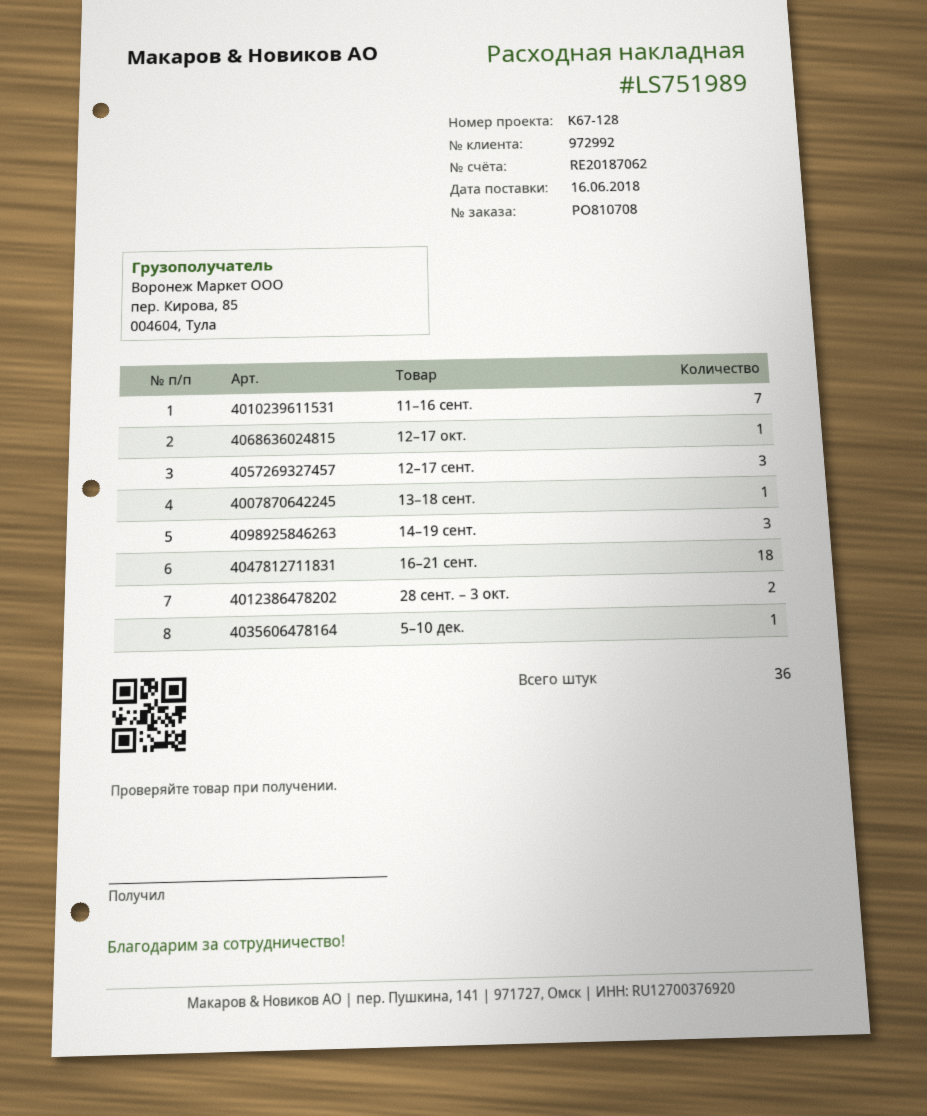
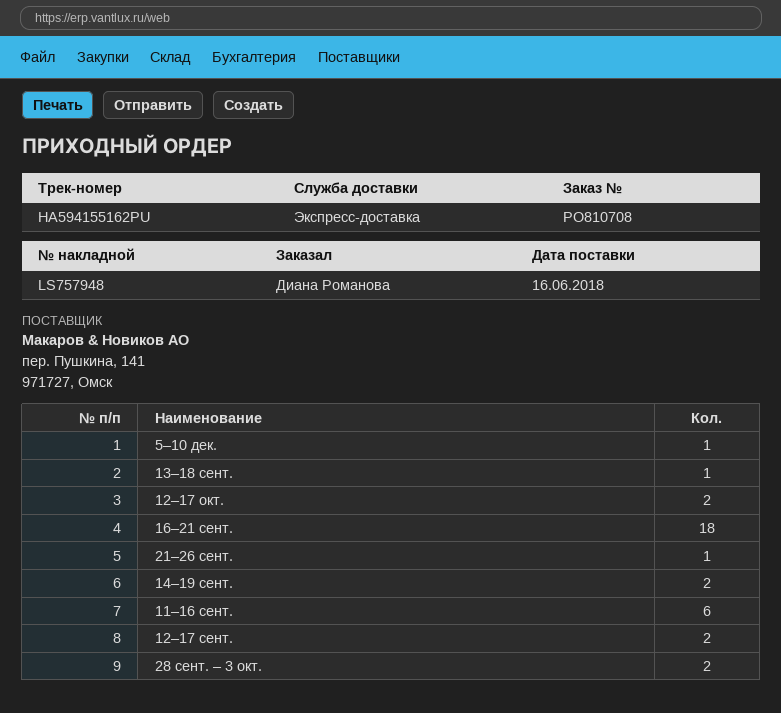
delivery note number: LS751989 -> LS757948
11–16 сент.: 7 -> 6
12–17 окт.: 1 -> 2
12–17 сент.: 3 -> 2
14–19 сент.: 3 -> 2
21–26 сент.: none -> 1

